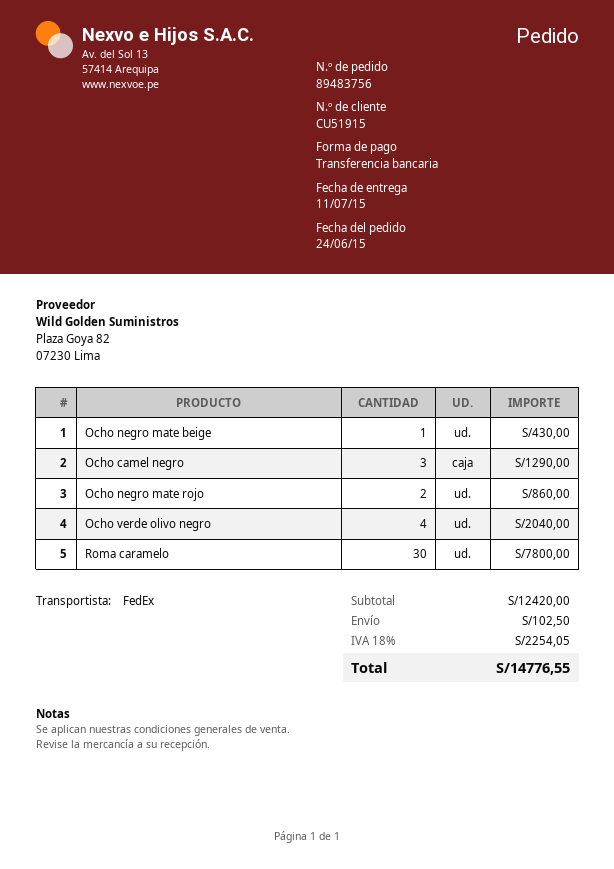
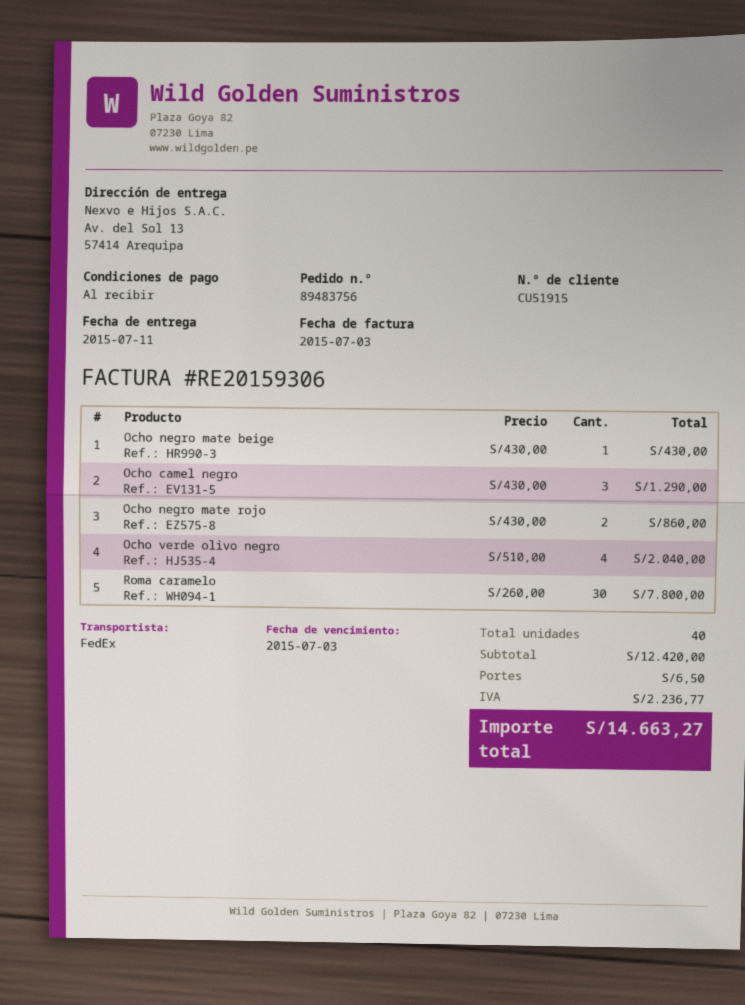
shipping: 102.50 -> 6.50
tax: 2254.05 -> 2236.77
total: 14776.55 -> 14663.27

